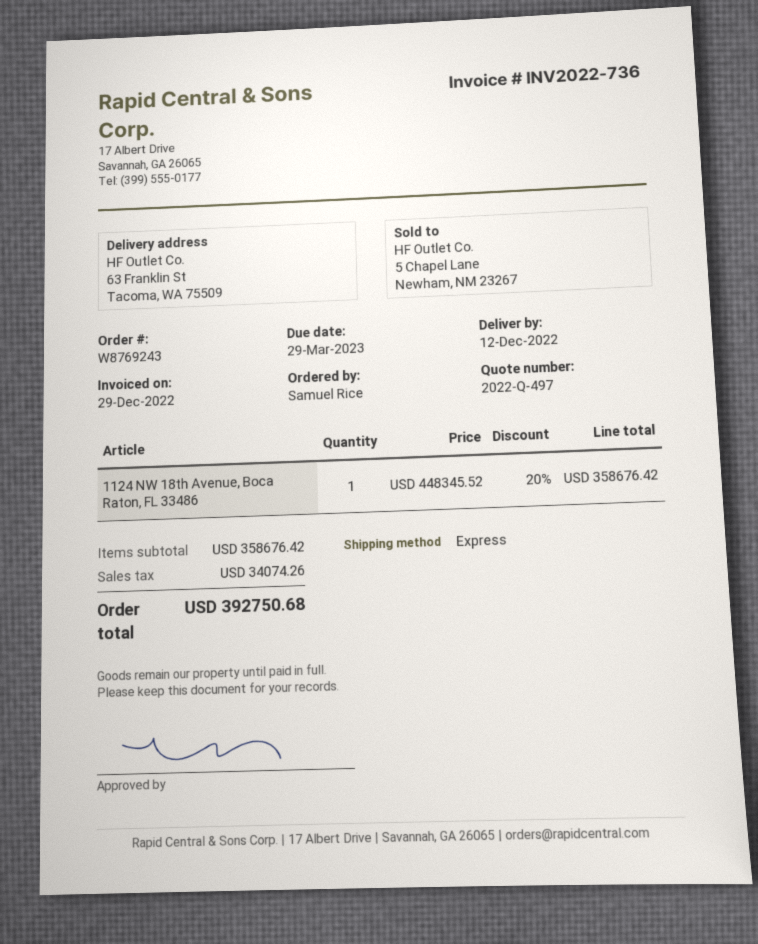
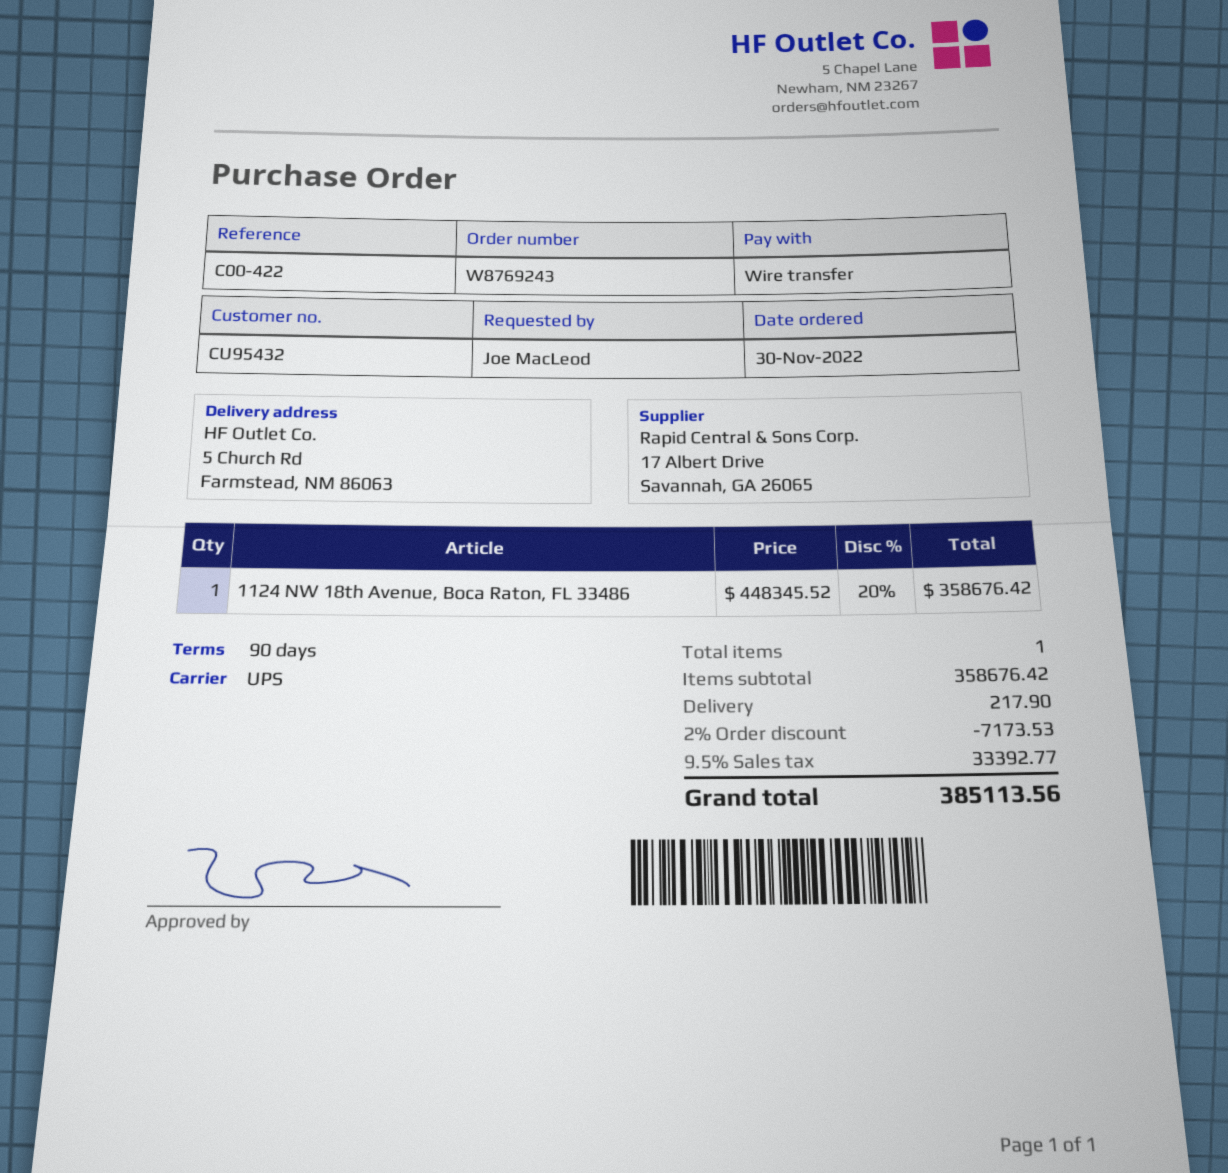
ordered by: Samuel Rice -> Joe MacLeod
shipping method: express -> UPS
ship to: 63 Franklin St, Tacoma, WA 75509 -> 5 Church Rd, Farmstead, NM 86063
discount: none -> 2% = 7173.53
shipping: none -> 217.90
tax: 34074.26 -> 33392.77
total: 392750.68 -> 385113.56

